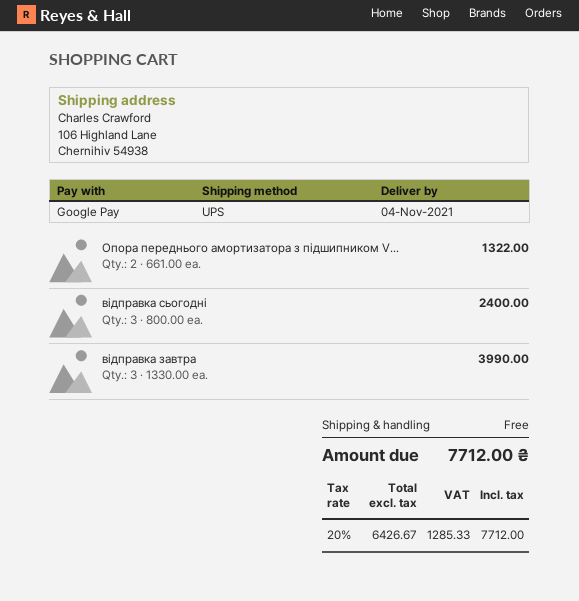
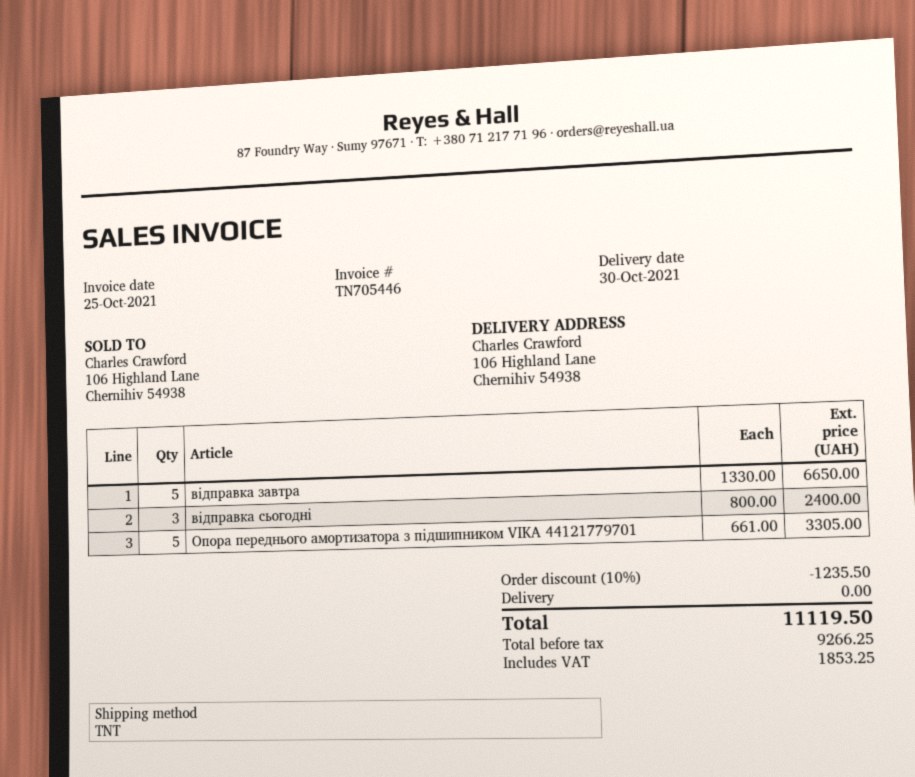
delivery date: 2021-11-04 -> 2021-10-30
shipping method: UPS -> TNT
Опора переднього амортизатора з підшипником V...: 2 x 661.00 = 1322.00 -> 5 x 661.00 = 3305.00
відправка завтра: 3 x 1330.00 = 3990.00 -> 5 x 1330.00 = 6650.00
discount: none -> 10% = 1235.50
net: 6426.67 -> 9266.25
tax: 1285.33 -> 1853.25
total: 7712.00 -> 11119.50

